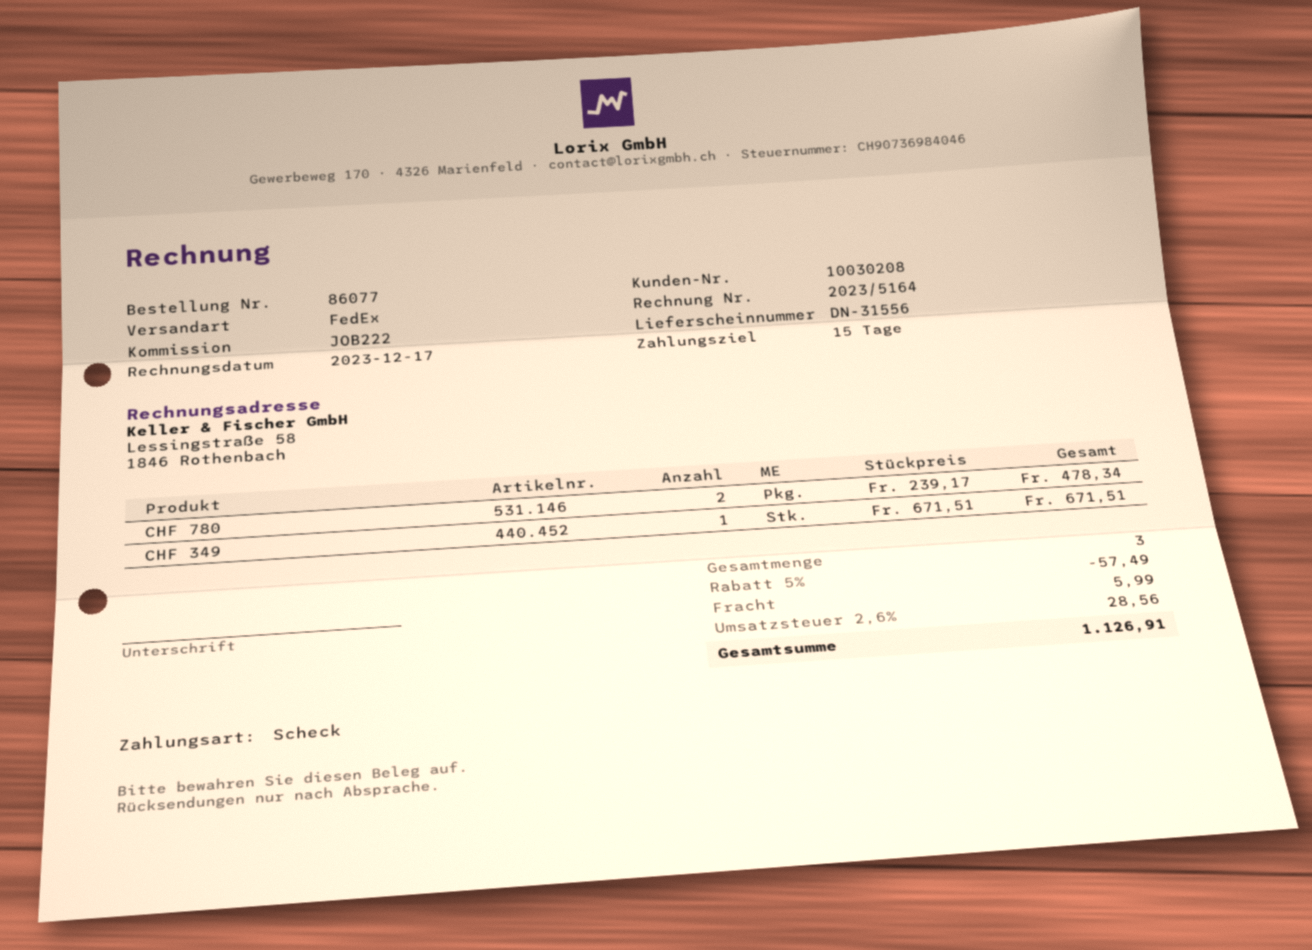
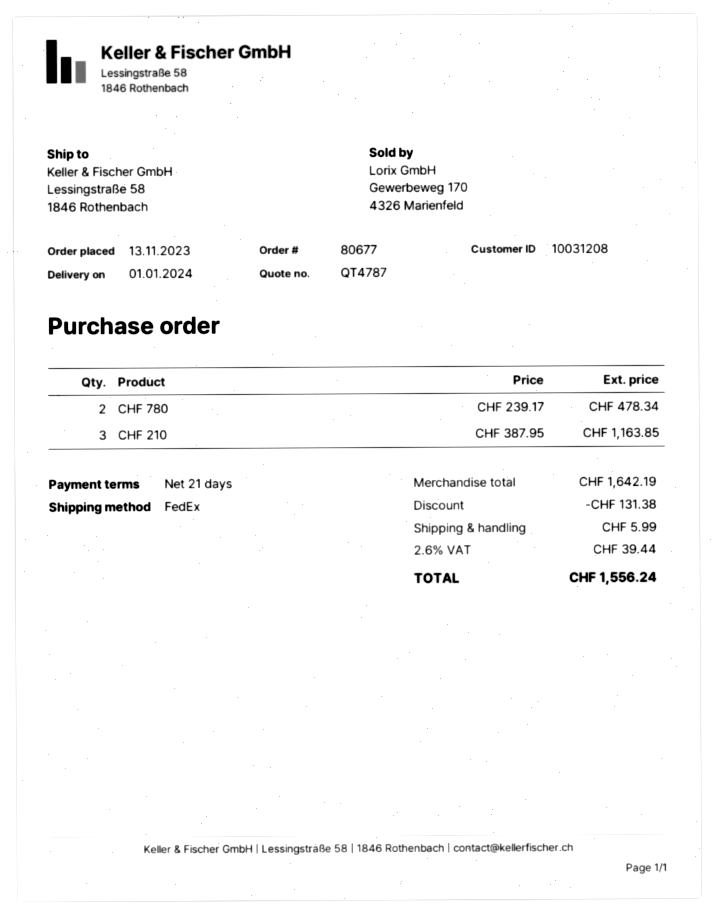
order number: 86077 -> 80677
payment terms: 15 days -> 21 days
customer number: 10030208 -> 10031208
CHF 349: 1 x 671.51 = 671.51 -> none
CHF 210: none -> 3 x 387.95 = 1163.85
discount: 57.49 -> 131.38
tax: 2.6% = 28.56 -> 2.6% = 39.44
total: 1126.91 -> 1556.24

